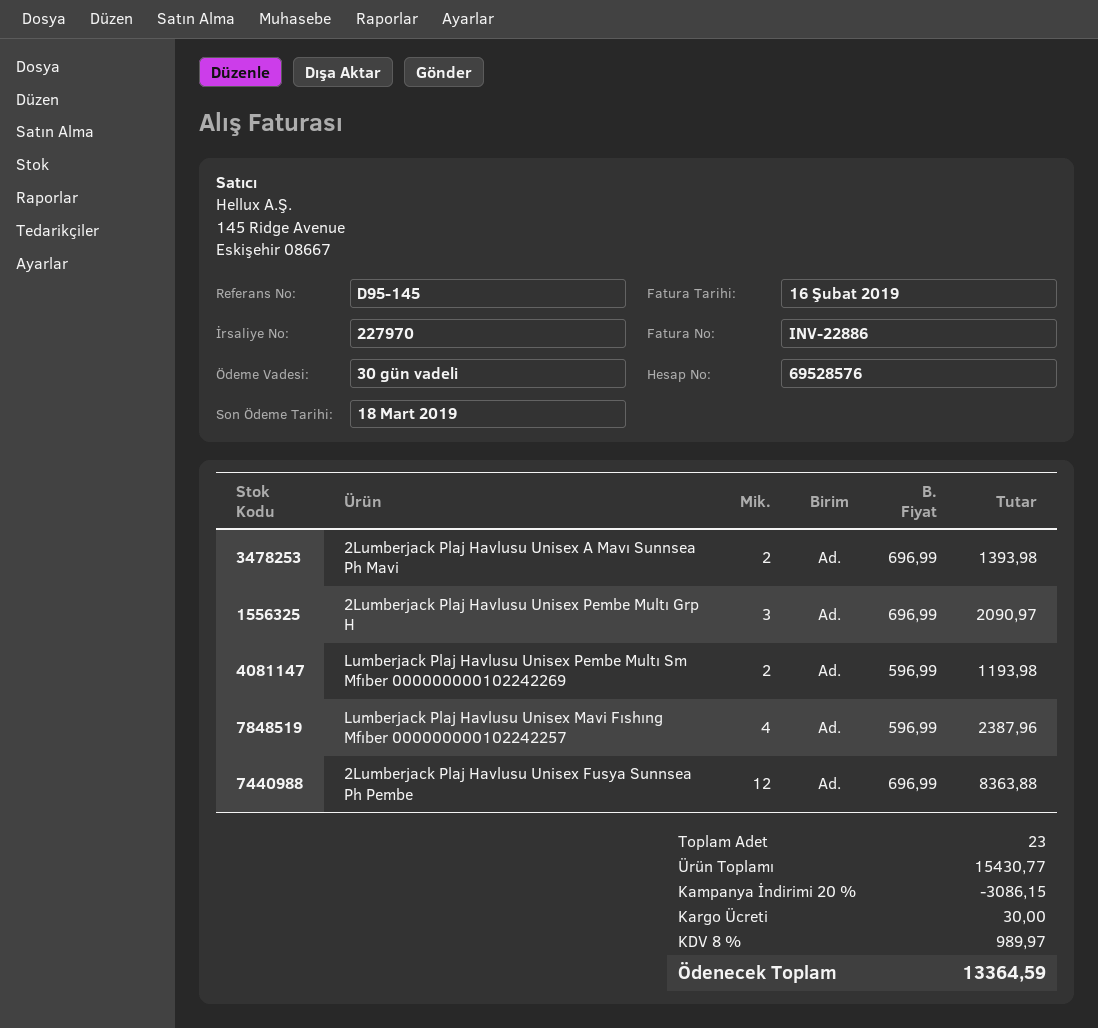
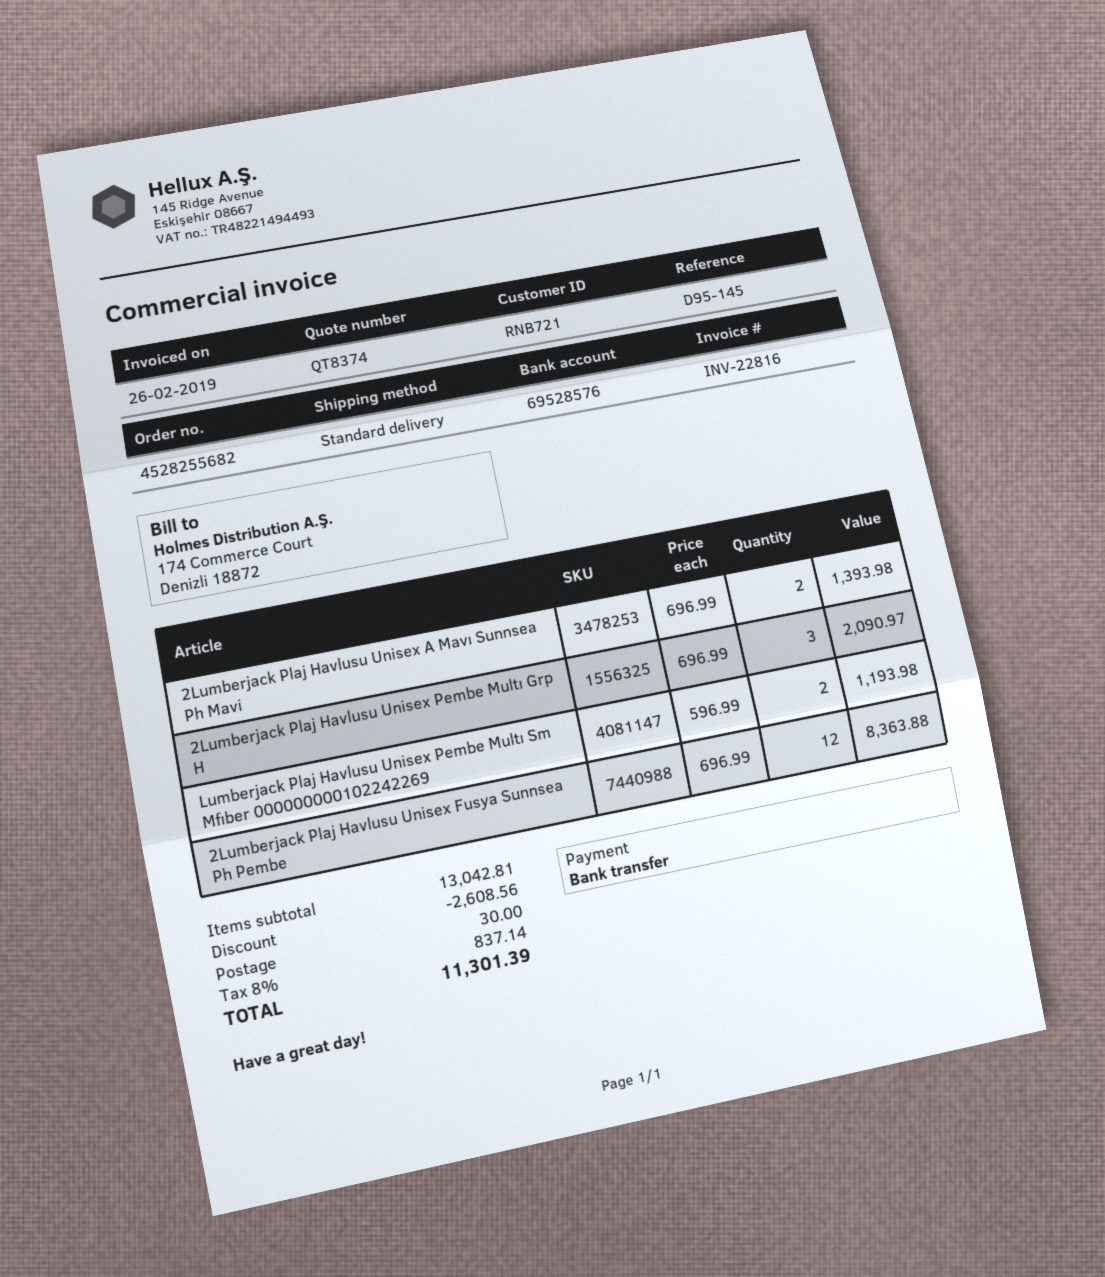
invoice number: INV-22886 -> INV-22816
invoice date: 2019-02-16 -> 2019-02-26
Lumberjack Plaj Havlusu Unisex Mavi Fıshıng Mfıber 000000000102242257: 4 x 596.99 = 2387.96 -> none
subtotal: 15430.77 -> 13042.81
discount: 3086.15 -> 2608.56
tax: 8% = 989.97 -> 8% = 837.14
total: 13364.59 -> 11301.39

